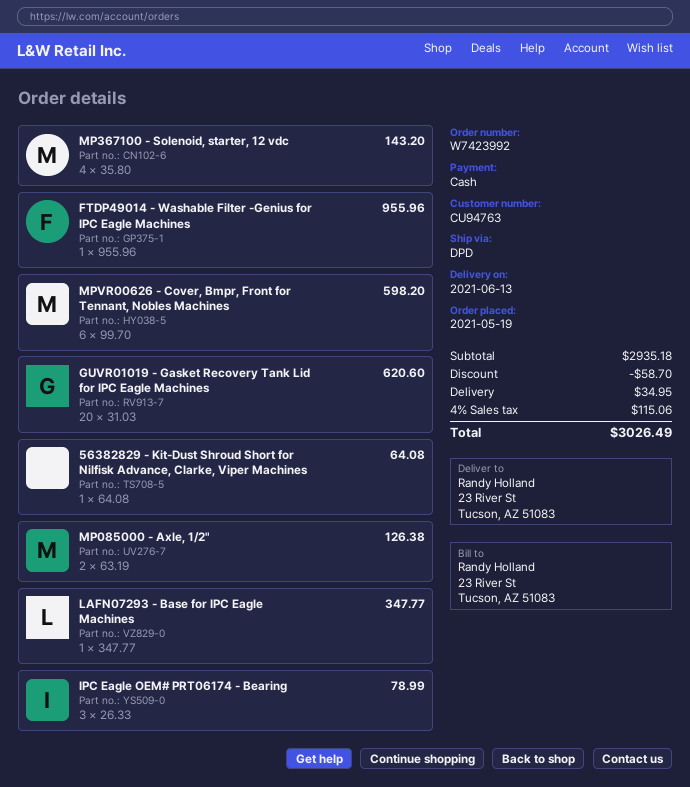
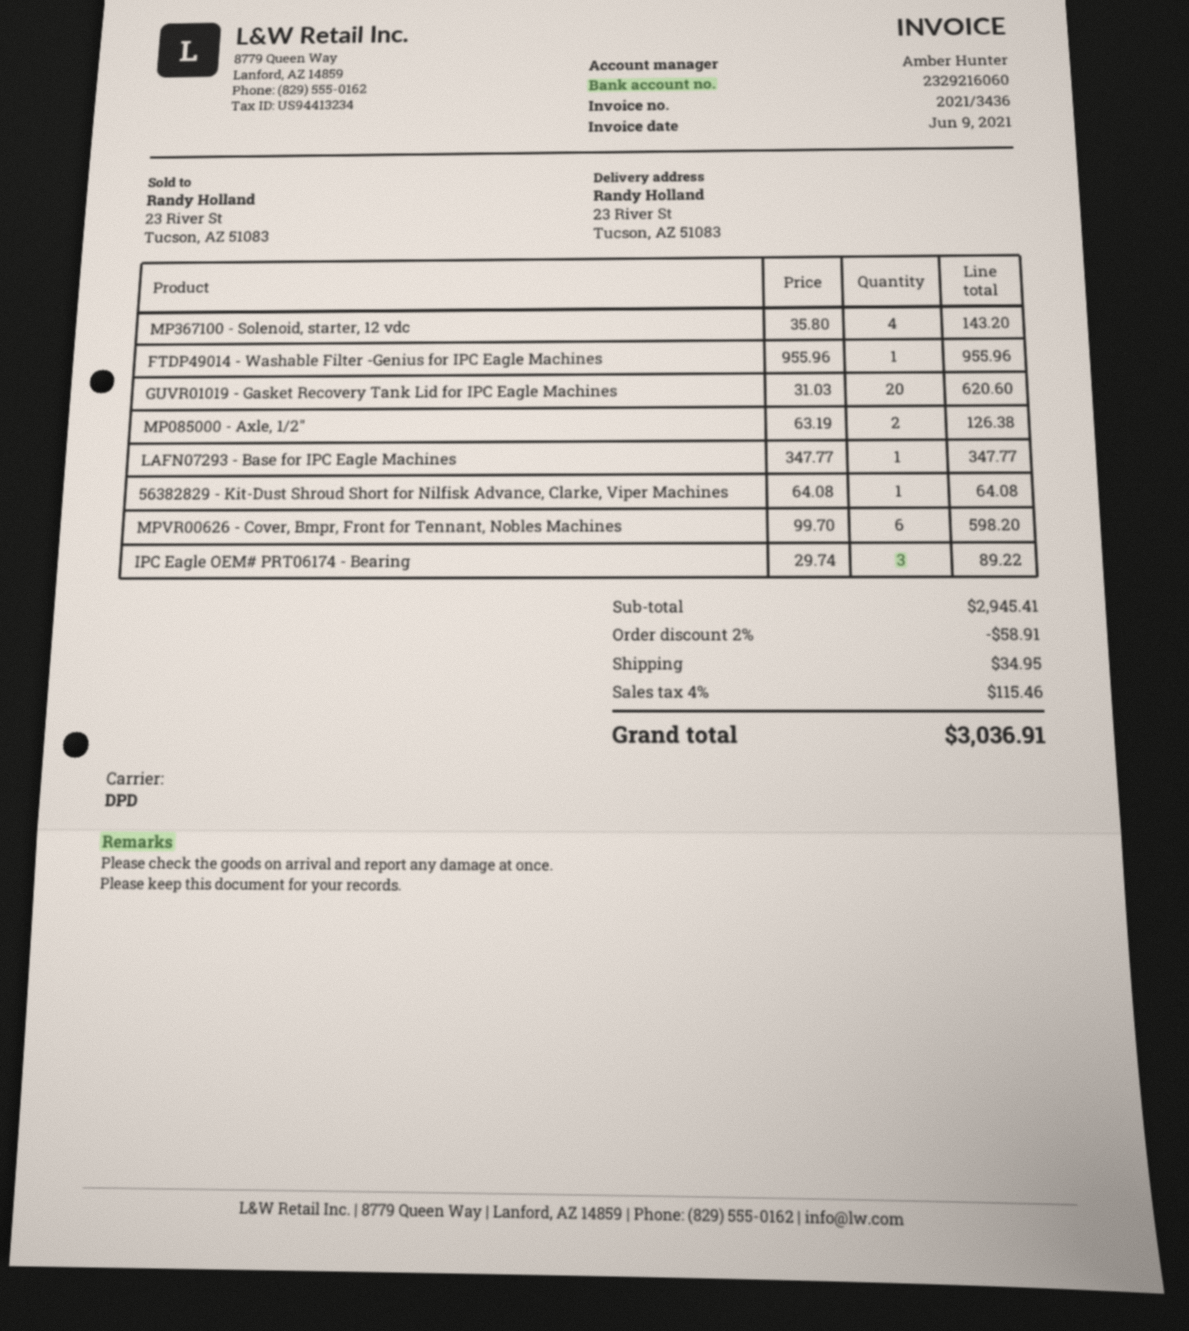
IPC Eagle OEM# PRT06174 - Bearing: 3 x 26.33 = 78.99 -> 3 x 29.74 = 89.22
subtotal: 2935.18 -> 2945.41
discount: 58.70 -> 58.91
tax: 4% = 115.06 -> 4% = 115.46
total: 3026.49 -> 3036.91

